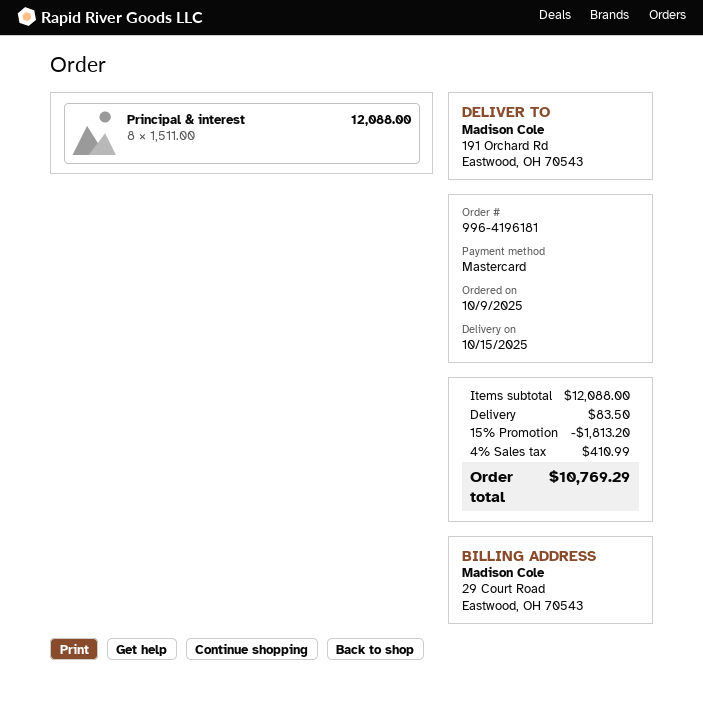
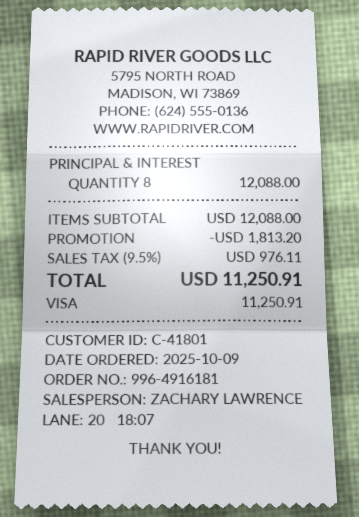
order number: 996-4196181 -> 996-4916181
payment method: Mastercard -> Visa
shipping: 83.50 -> none
tax: 4% = 410.99 -> 9.5% = 976.11
total: 10769.29 -> 11250.91

